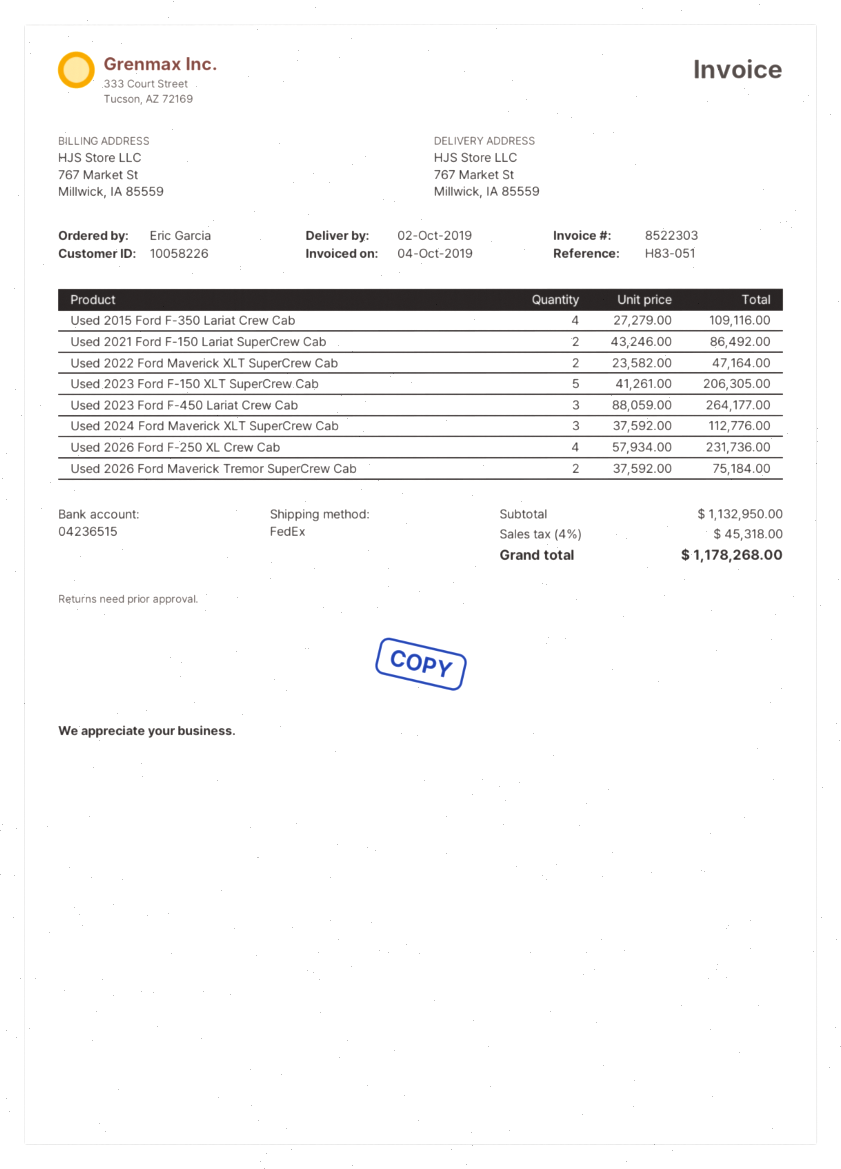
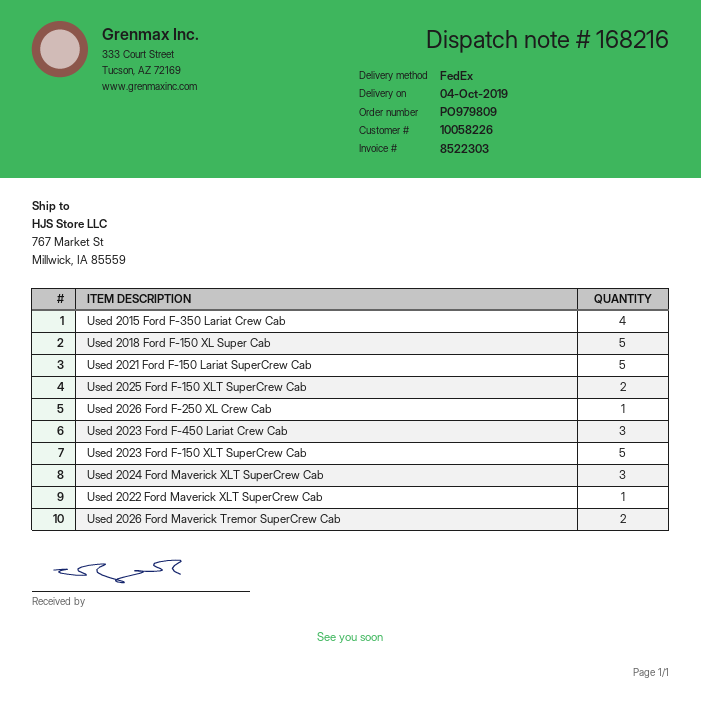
delivery date: 2019-10-02 -> 2019-10-04
Used 2021 Ford F-150 Lariat SuperCrew Cab: 2 -> 5
Used 2022 Ford Maverick XLT SuperCrew Cab: 2 -> 1
Used 2026 Ford F-250 XL Crew Cab: 4 -> 1
Used 2018 Ford F-150 XL Super Cab: none -> 5
Used 2025 Ford F-150 XLT SuperCrew Cab: none -> 2

